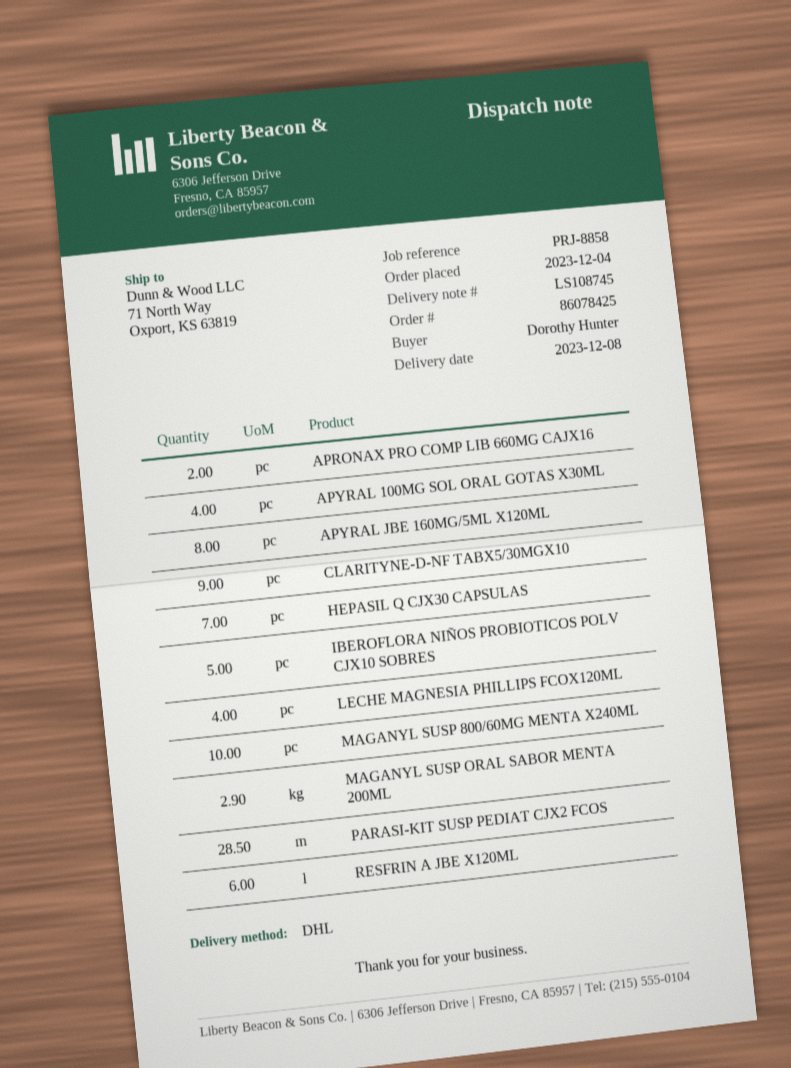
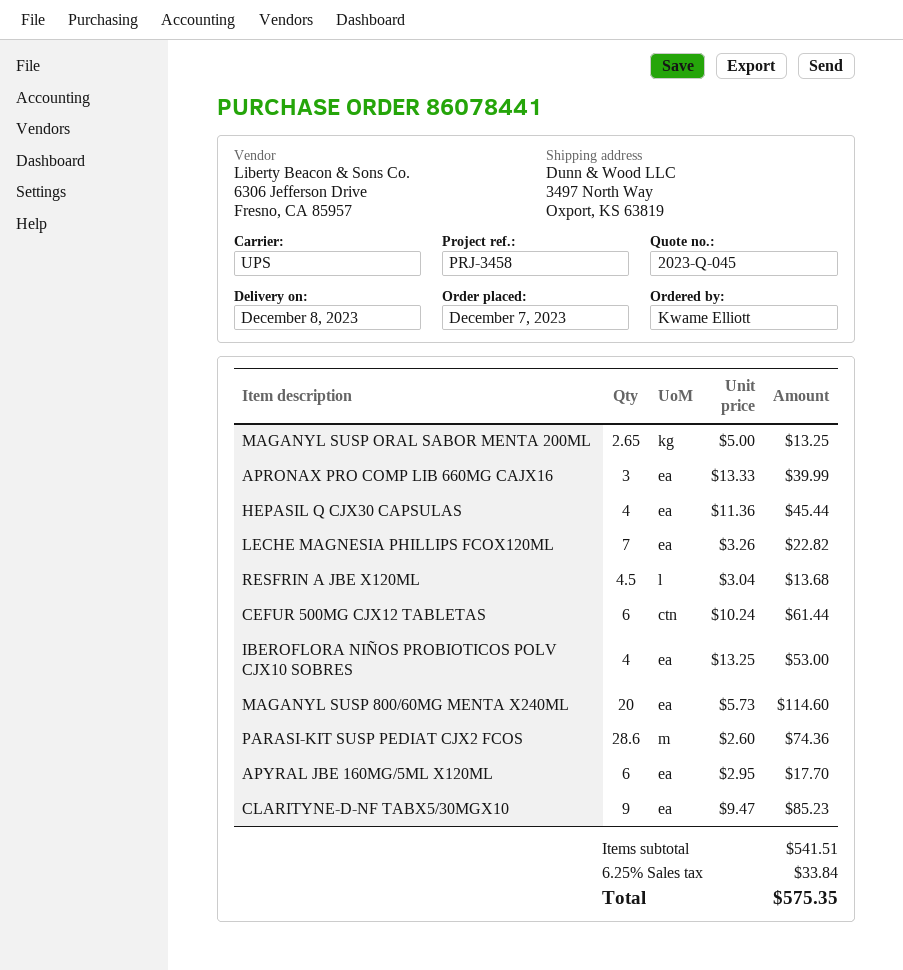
order number: 86078425 -> 86078441
order date: 2023-12-04 -> 2023-12-07
reference: PRJ-8858 -> PRJ-3458
ordered by: Dorothy Hunter -> Kwame Elliott
shipping method: DHL -> UPS
ship to: 71 North Way, Oxport, KS 63819 -> 3497 North Way, Oxport, KS 63819
APRONAX PRO COMP LIB 660MG CAJX16: 2 -> 3
APYRAL 100MG SOL ORAL GOTAS X30ML: 4 -> none
APYRAL JBE 160MG/5ML X120ML: 8 -> 6
HEPASIL Q CJX30 CAPSULAS: 7 -> 4
IBEROFLORA NIÑOS PROBIOTICOS POLV CJX10 SOBRES: 5 -> 4
LECHE MAGNESIA PHILLIPS FCOX120ML: 4 -> 7
MAGANYL SUSP 800/60MG MENTA X240ML: 10 -> 20
MAGANYL SUSP ORAL SABOR MENTA 200ML: 2.9 -> 2.65
PARASI-KIT SUSP PEDIAT CJX2 FCOS: 28.5 -> 28.6
RESFRIN A JBE X120ML: 6 -> 4.5
CEFUR 500MG CJX12 TABLETAS: none -> 6

